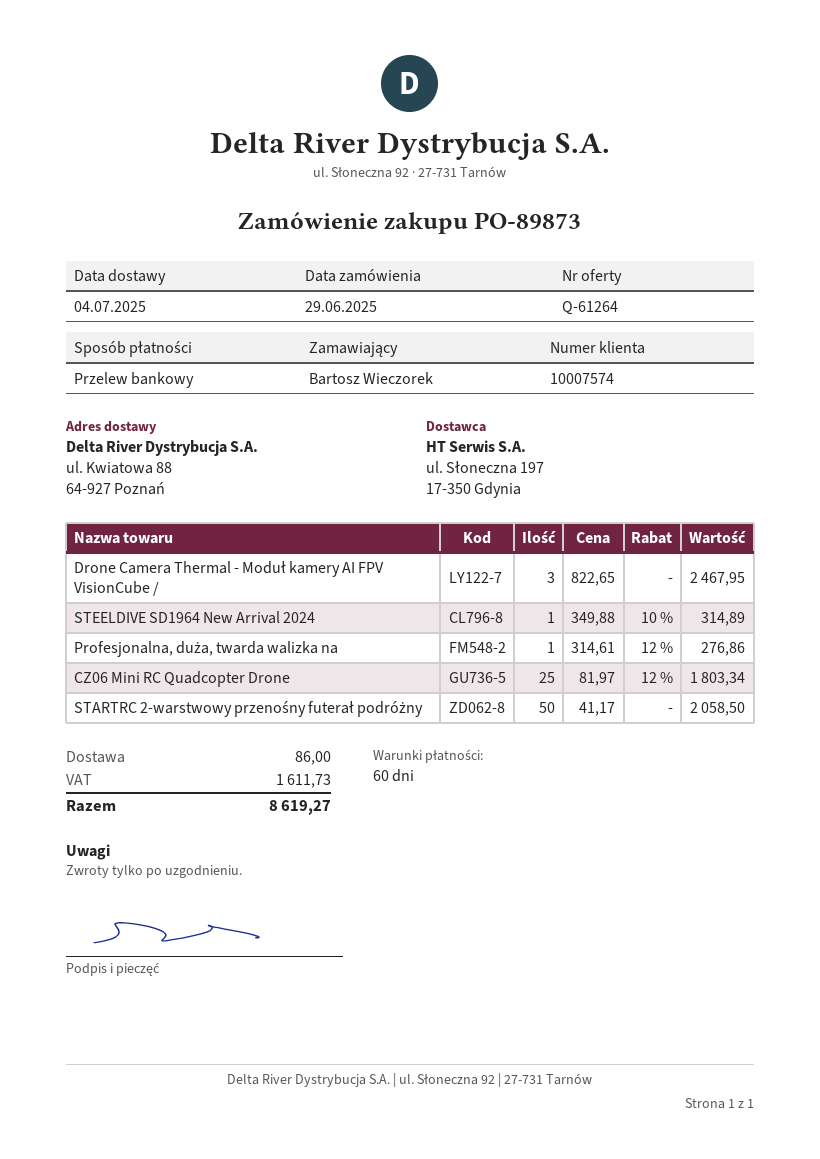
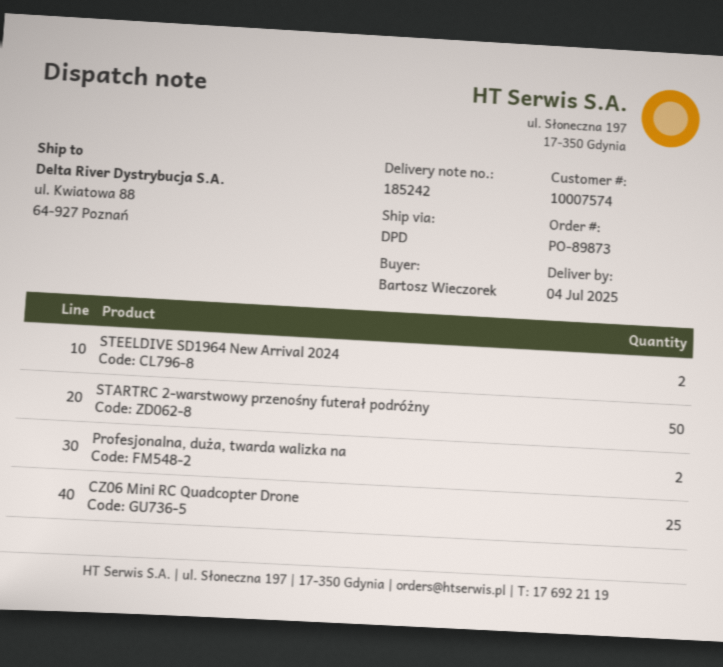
Drone Camera Thermal - Moduł kamery AI FPV VisionCube /: 3 -> none
STEELDIVE SD1964 New Arrival 2024: 1 -> 2
Profesjonalna, duża, twarda walizka na: 1 -> 2

